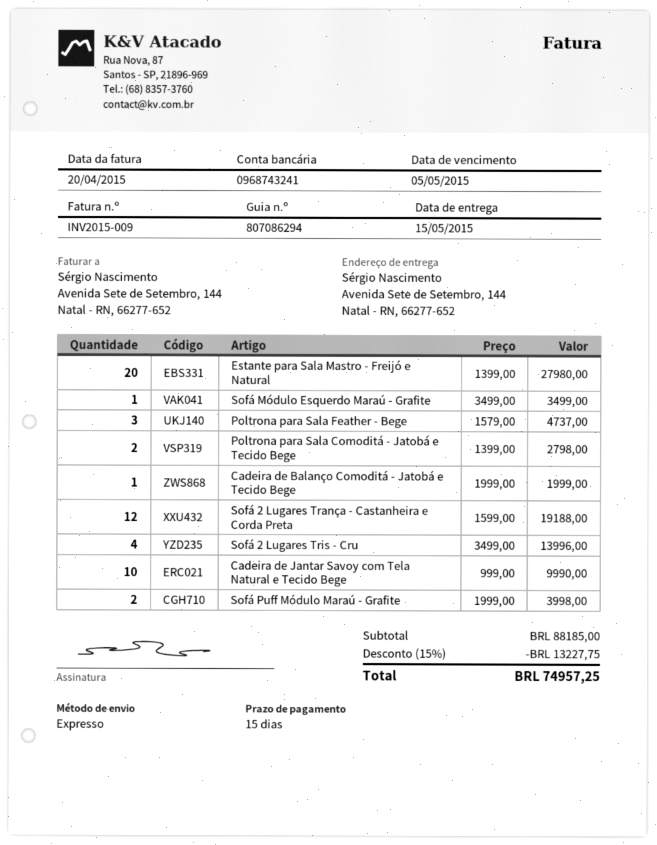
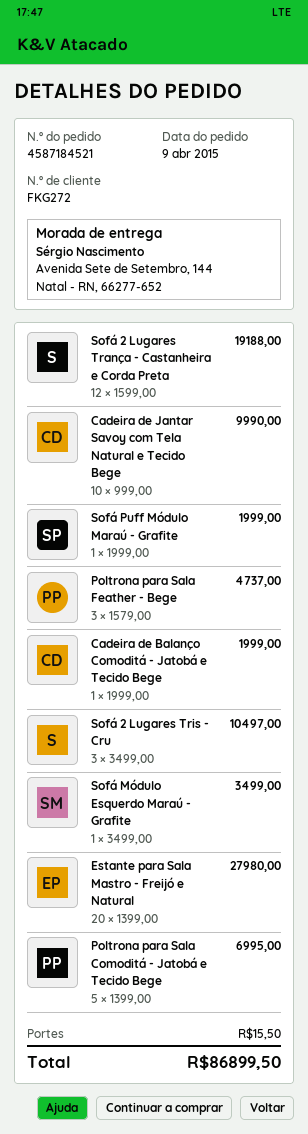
Poltrona para Sala Comoditá - Jatobá e Tecido Bege: 2 x 1399.00 = 2798.00 -> 5 x 1399.00 = 6995.00
Sofá 2 Lugares Tris - Cru: 4 x 3499.00 = 13996.00 -> 3 x 3499.00 = 10497.00
Sofá Puff Módulo Maraú - Grafite: 2 x 1999.00 = 3998.00 -> 1 x 1999.00 = 1999.00
discount: 15% = 13227.75 -> none
shipping: none -> 15.50
total: 74957.25 -> 86899.50

